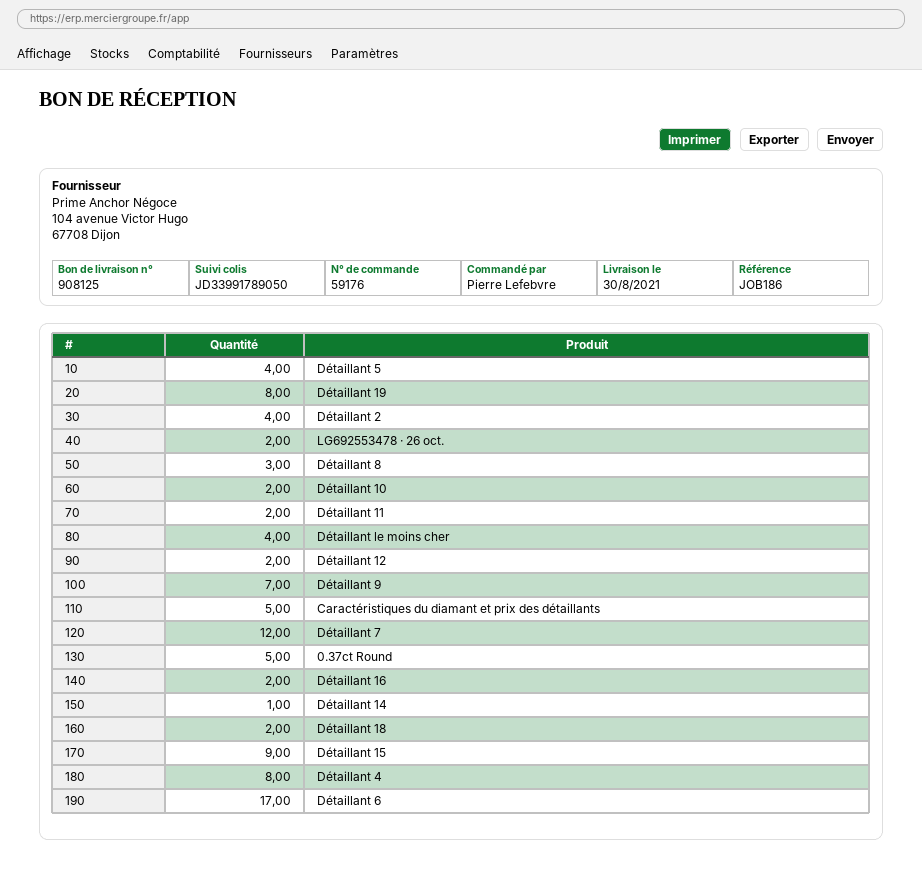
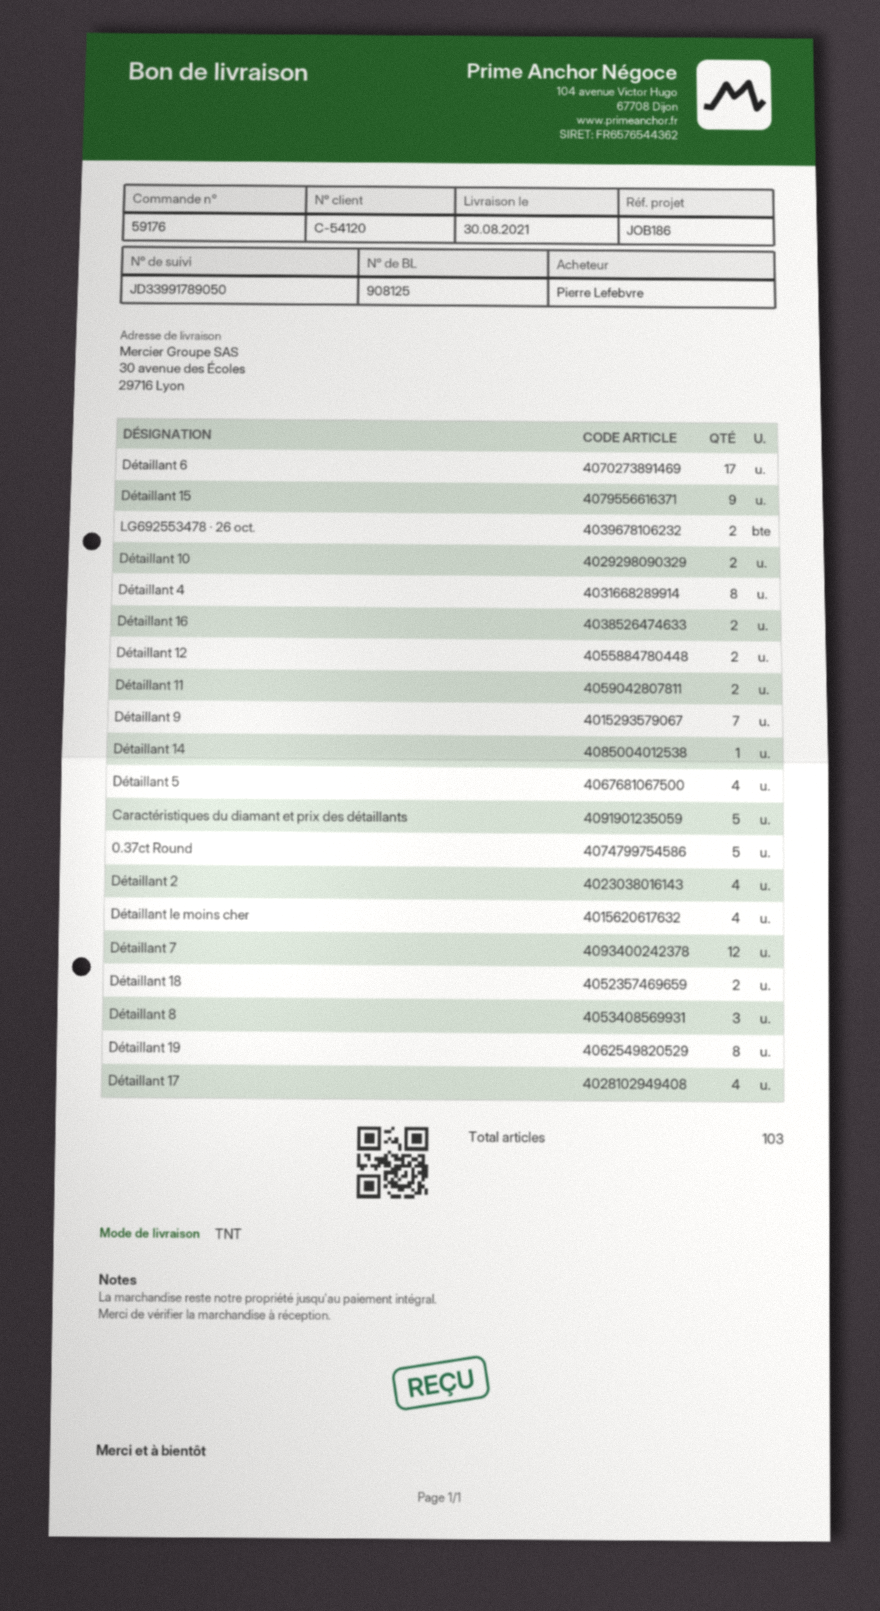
Détaillant 17: none -> 4

